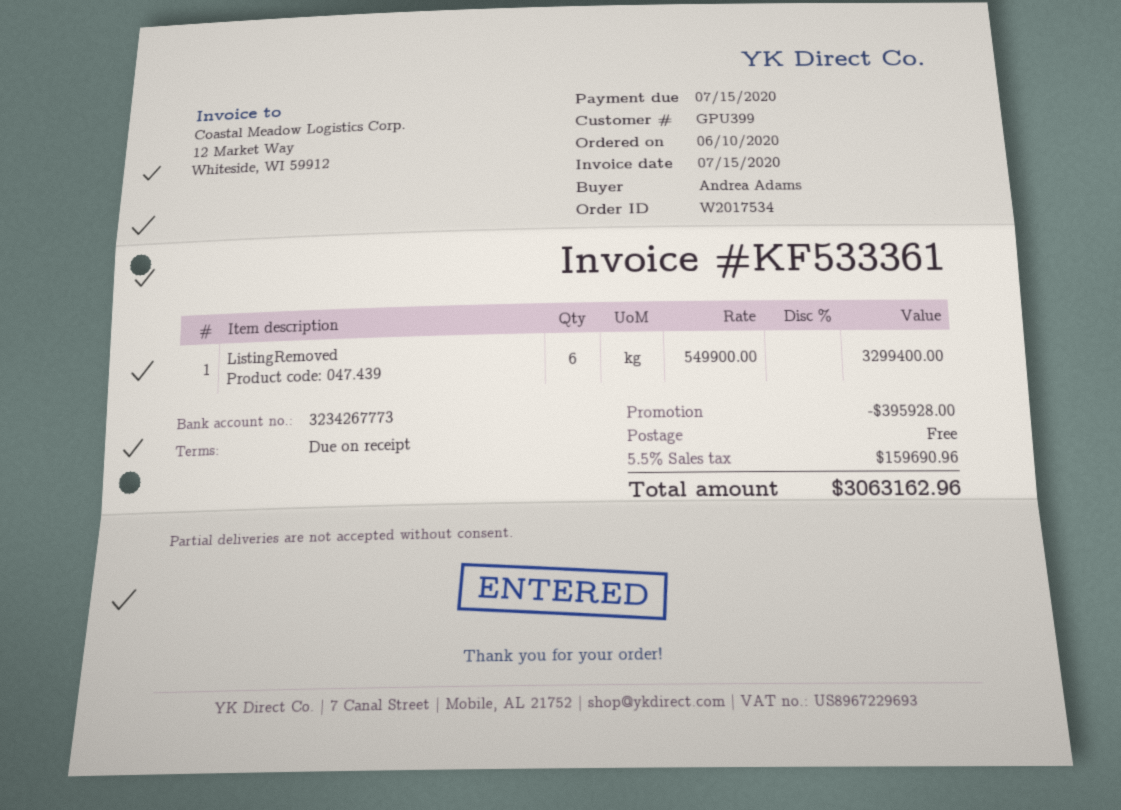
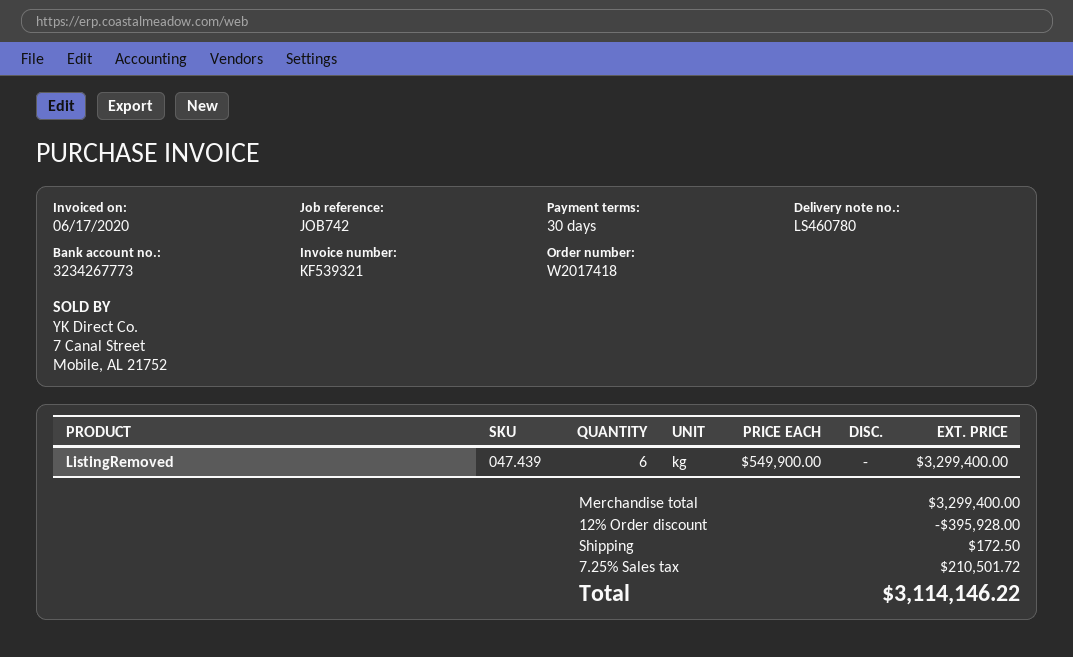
order number: W2017534 -> W2017418
invoice number: KF533361 -> KF539321
invoice date: 2020-07-15 -> 2020-06-17
payment terms: on receipt -> 30 days
shipping: 0.00 -> 172.50
tax: 5.5% = 159690.96 -> 7.25% = 210501.72
total: 3063162.96 -> 3114146.22

